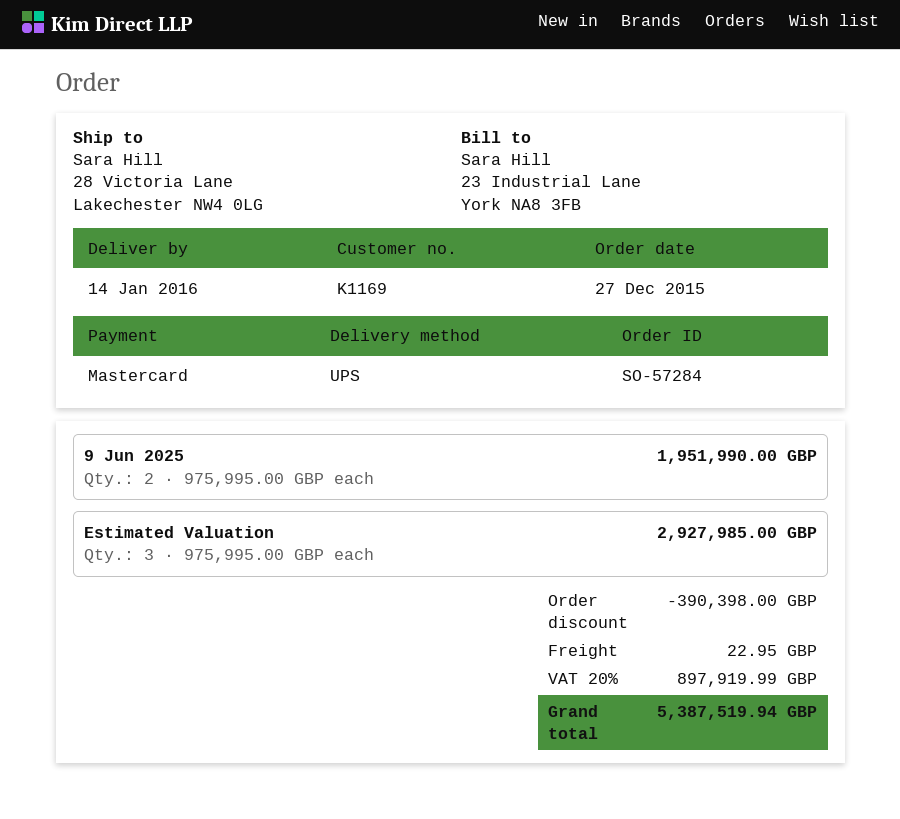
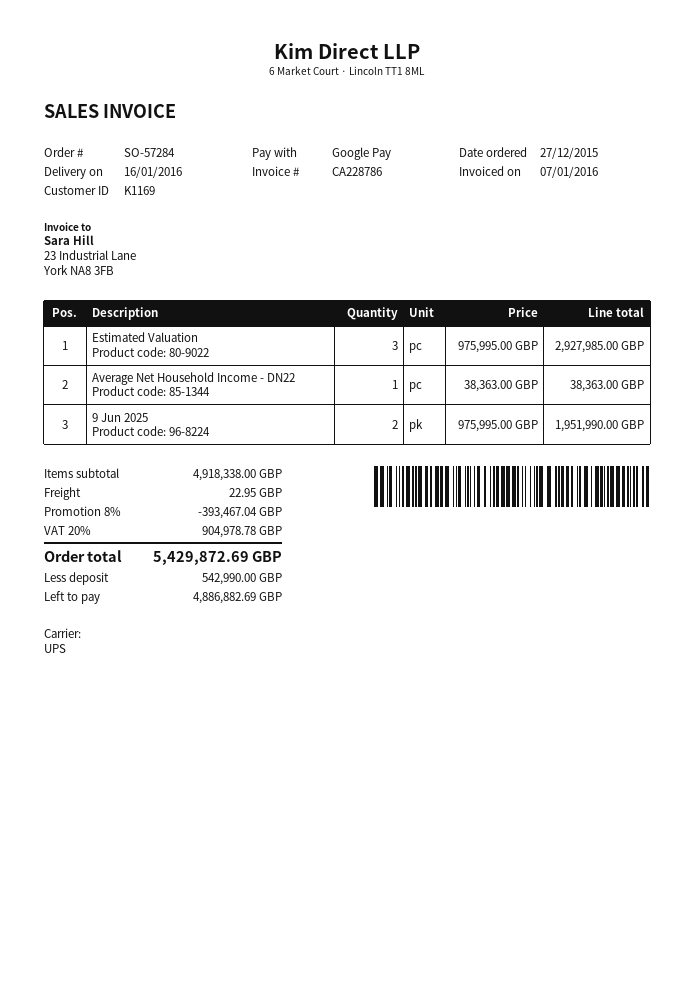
delivery date: 2016-01-14 -> 2016-01-16
payment method: Mastercard -> Google Pay
Average Net Household Income - DN22: none -> 1 x 38363.00 = 38363.00
discount: 390398.00 -> 393467.04
tax: 20% = 897919.99 -> 20% = 904978.78
total: 5387519.94 -> 5429872.69

